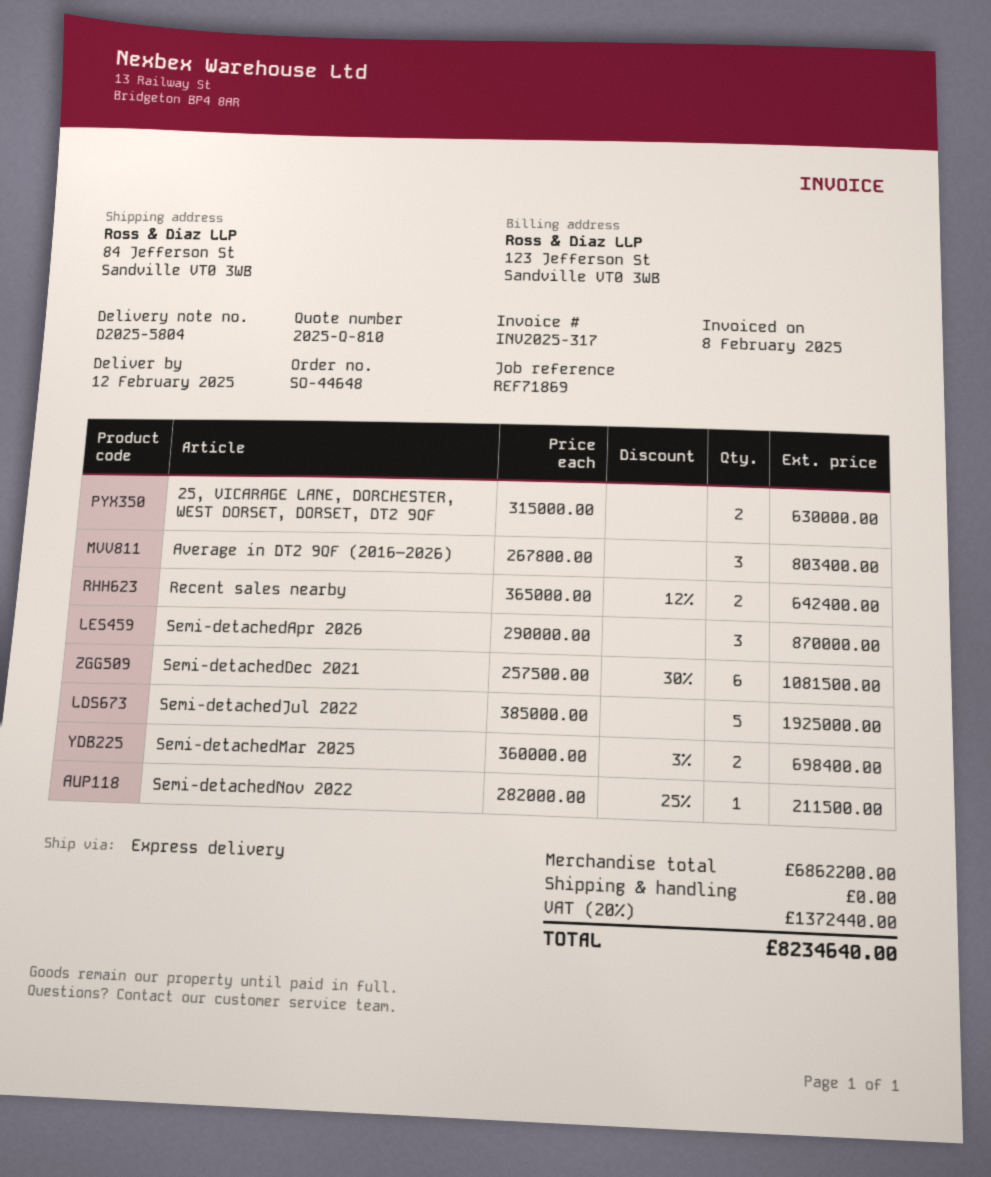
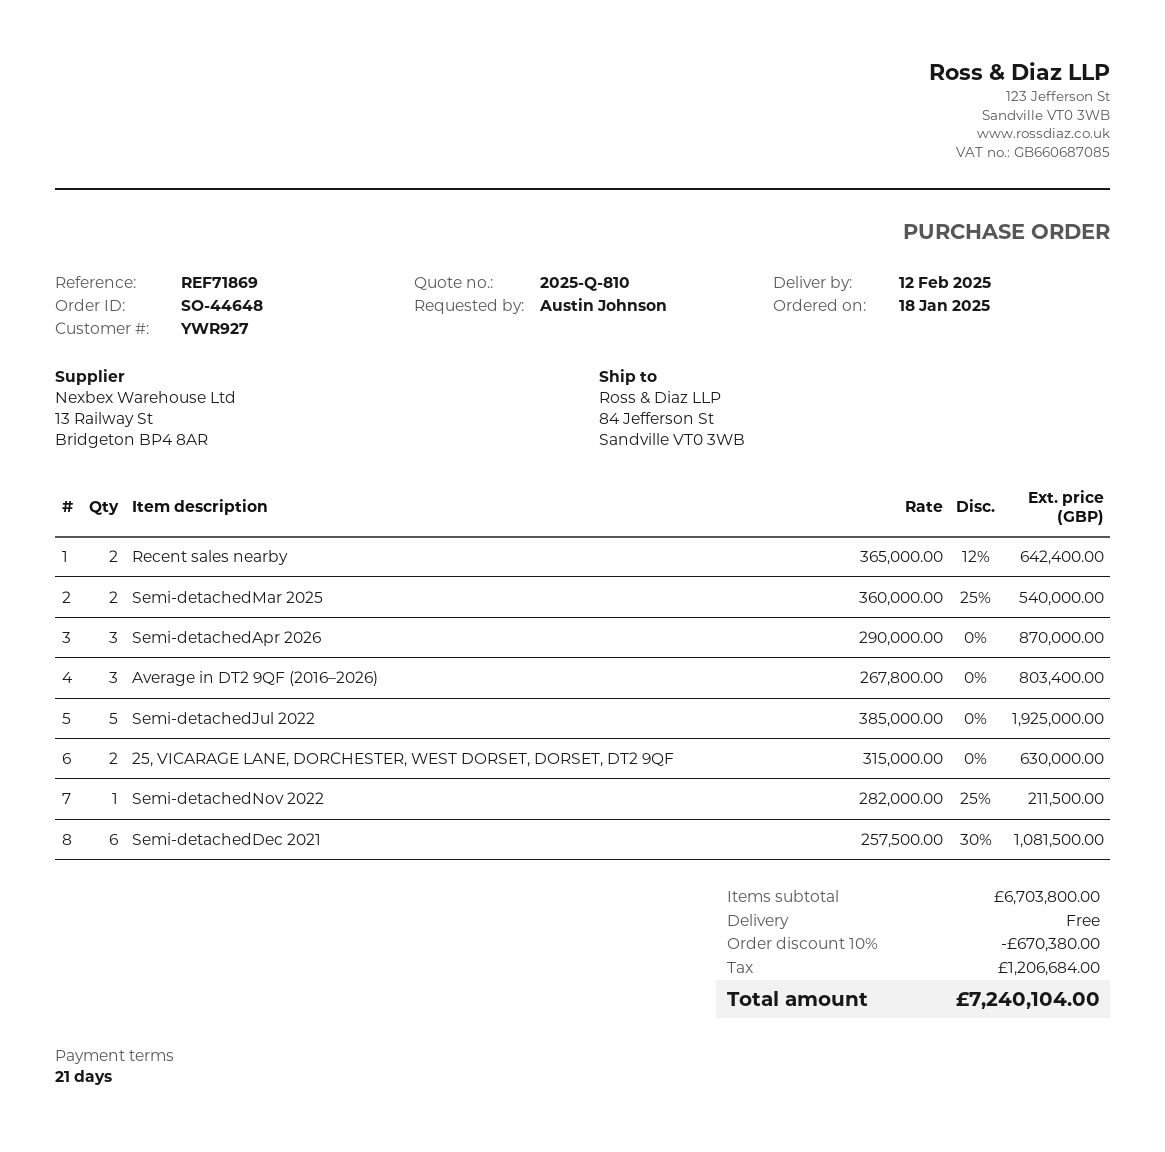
Semi-detachedMar 2025: 2 x 360000.00 - 3% = 698400.00 -> 2 x 360000.00 - 25% = 540000.00
subtotal: 6862200.00 -> 6703800.00
discount: none -> 10% = 670380.00
tax: 1372440.00 -> 1206684.00
total: 8234640.00 -> 7240104.00

